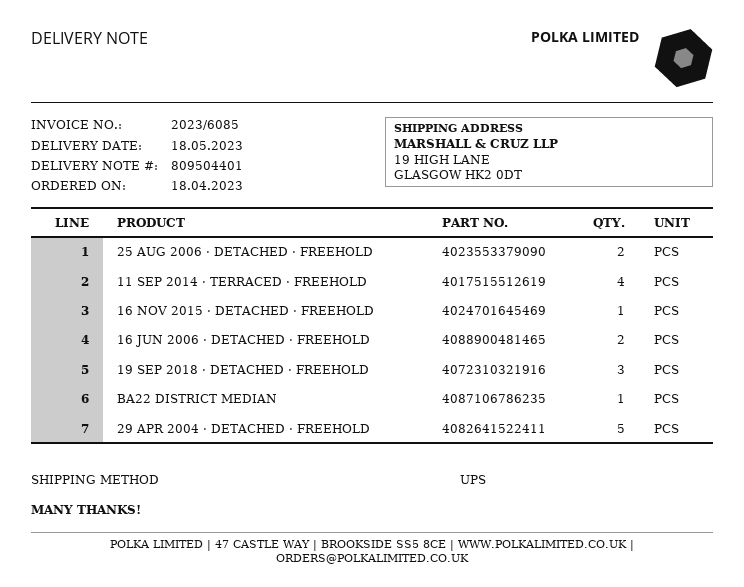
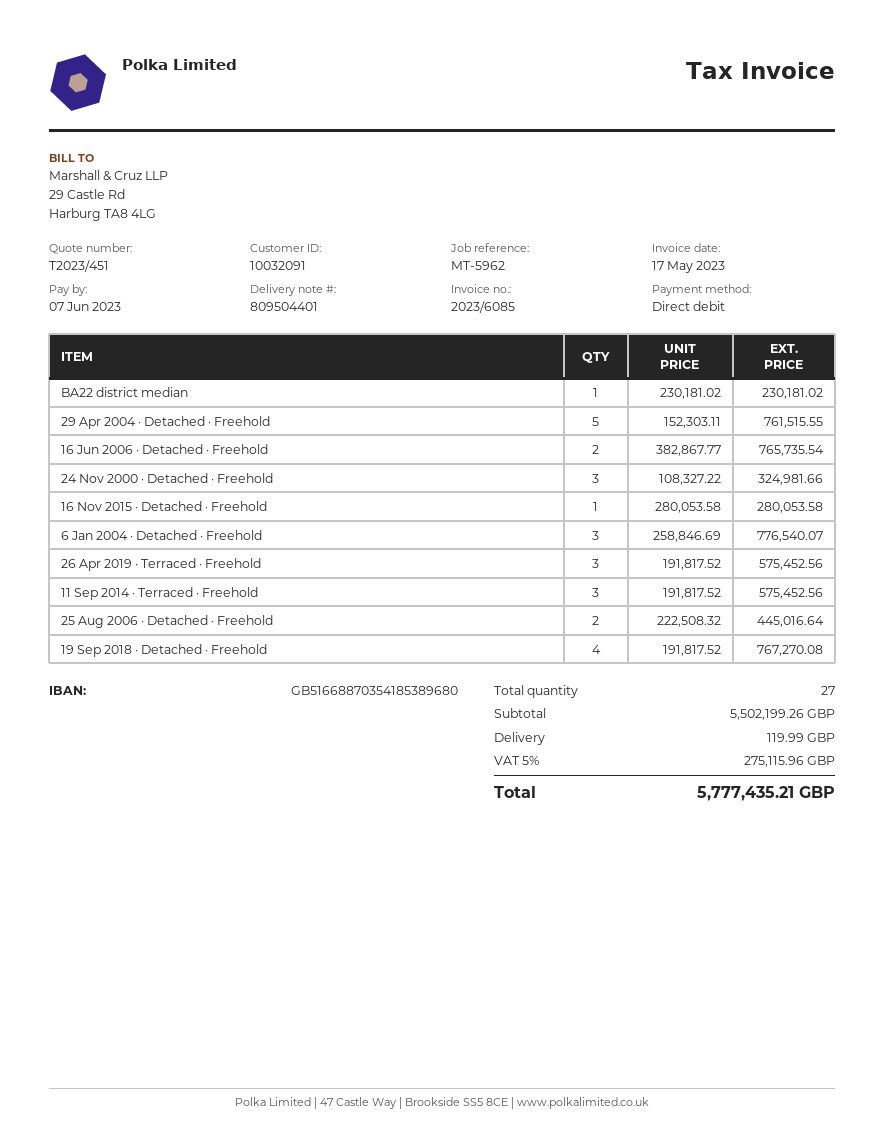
11 SEP 2014 · TERRACED · FREEHOLD: 4 -> 3
19 SEP 2018 · DETACHED · FREEHOLD: 3 -> 4
24 Nov 2000 · Detached · Freehold: none -> 3
6 Jan 2004 · Detached · Freehold: none -> 3
26 Apr 2019 · Terraced · Freehold: none -> 3

